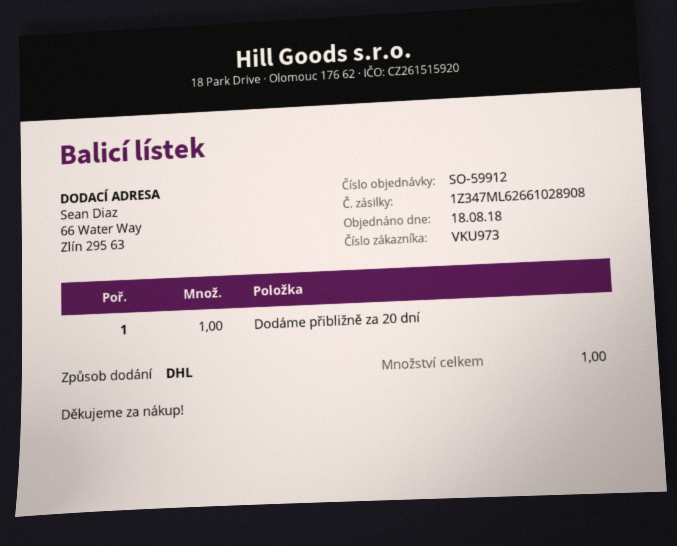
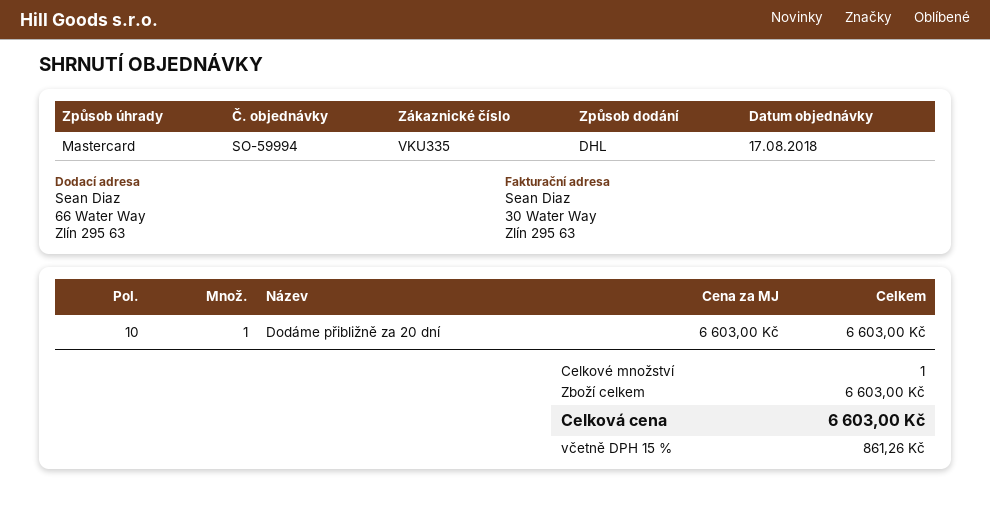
order number: SO-59912 -> SO-59994
order date: 2018-08-18 -> 2018-08-17
customer number: VKU973 -> VKU335

